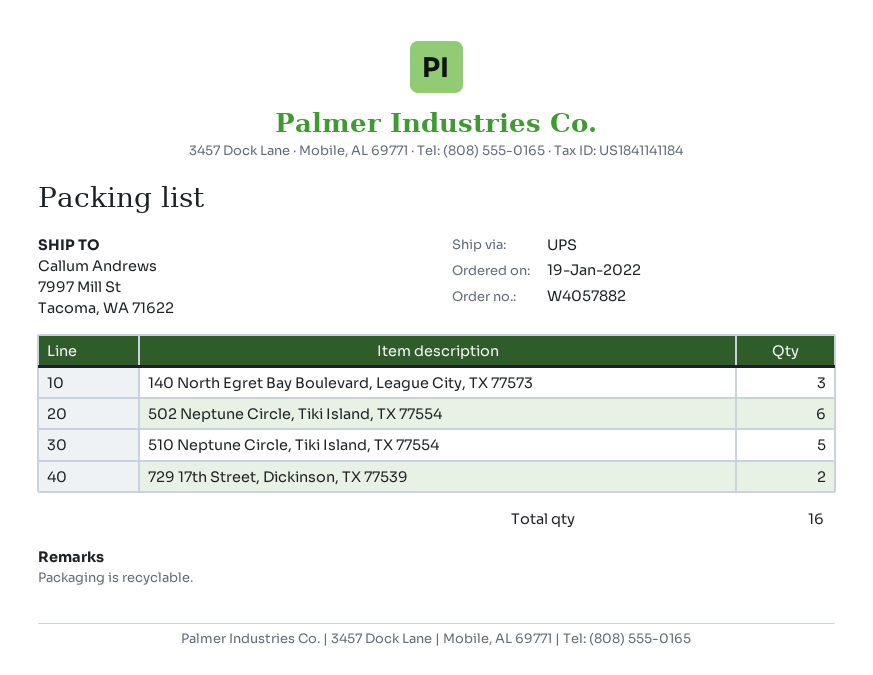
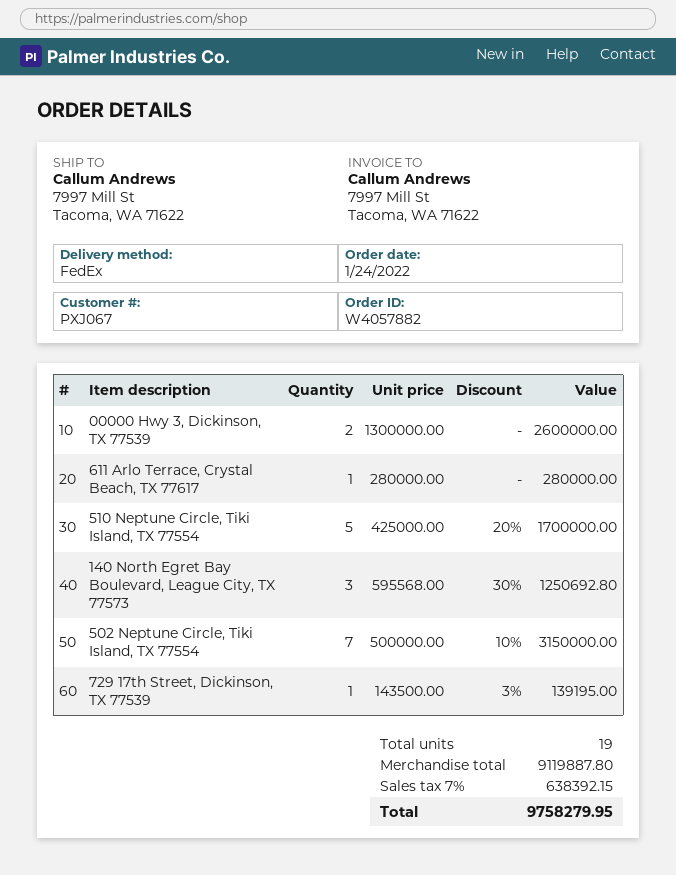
order date: 2022-01-19 -> 2022-01-24
shipping method: UPS -> FedEx
502 Neptune Circle, Tiki Island, TX 77554: 6 -> 7
729 17th Street, Dickinson, TX 77539: 2 -> 1
00000 Hwy 3, Dickinson, TX 77539: none -> 2
611 Arlo Terrace, Crystal Beach, TX 77617: none -> 1
total quantity: 16 -> 19

